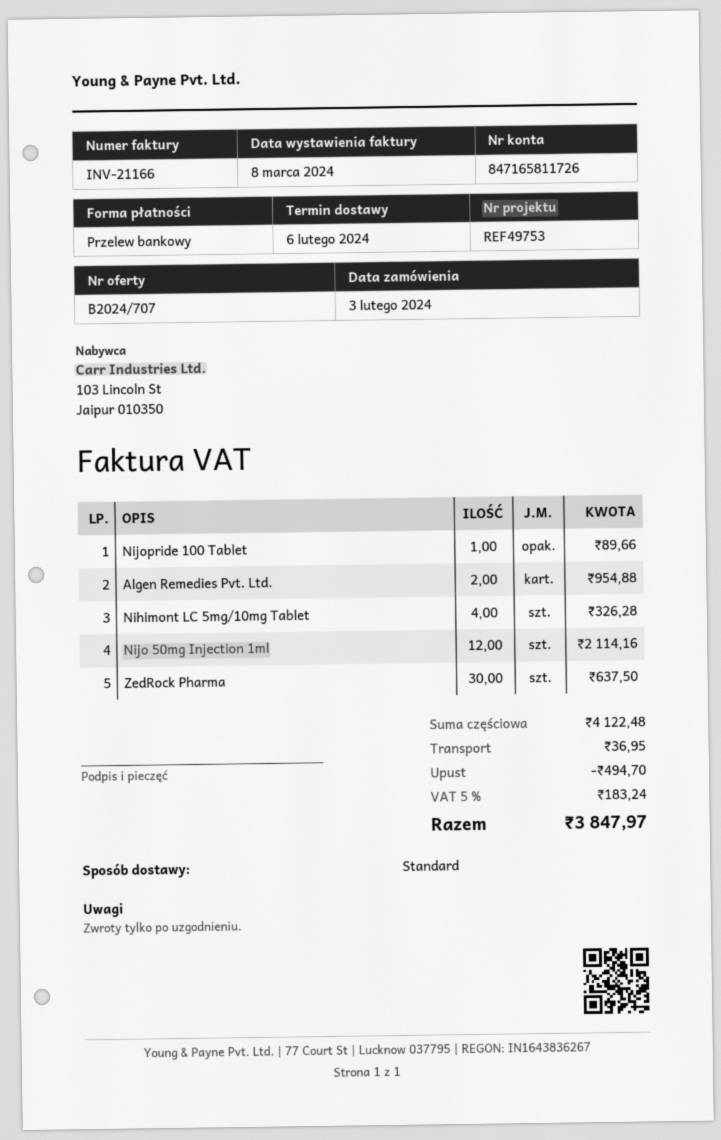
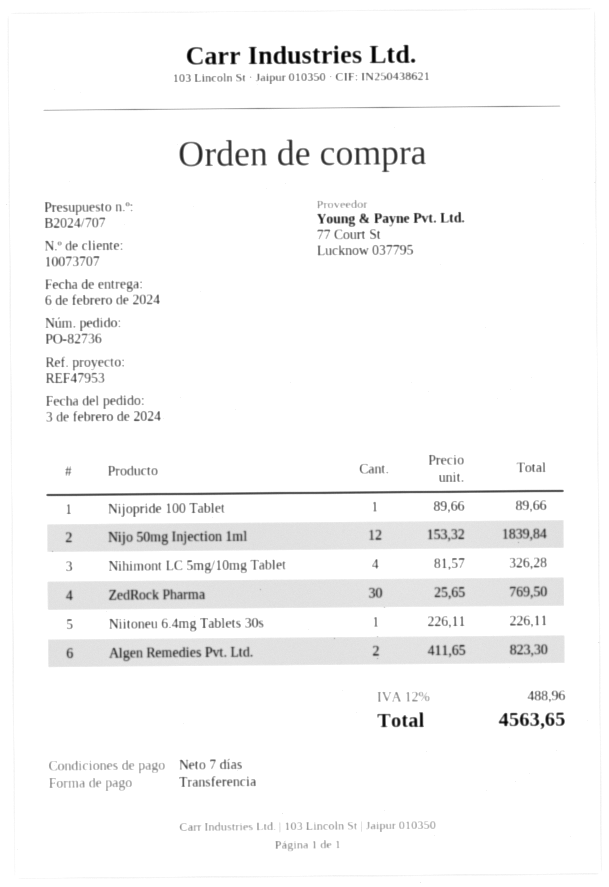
reference: REF49753 -> REF47953
Algen Remedies Pvt. Ltd.: 2 for 954.88 -> 2 for 823.30
Nijo 50mg Injection 1ml: 12 for 2114.16 -> 12 for 1839.84
ZedRock Pharma: 30 for 637.50 -> 30 for 769.50
Niitoneu 6.4mg Tablets 30s: none -> 1 for 226.11
discount: 494.70 -> none
shipping: 36.95 -> none
tax: 5% = 183.24 -> 12% = 488.96
total: 3847.97 -> 4563.65

